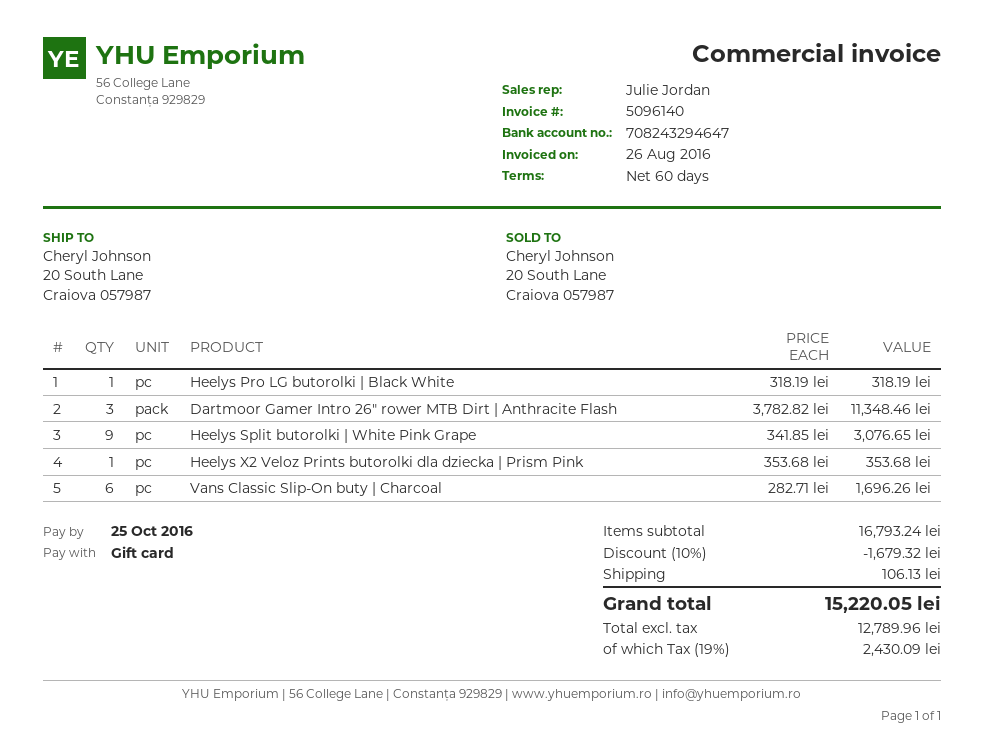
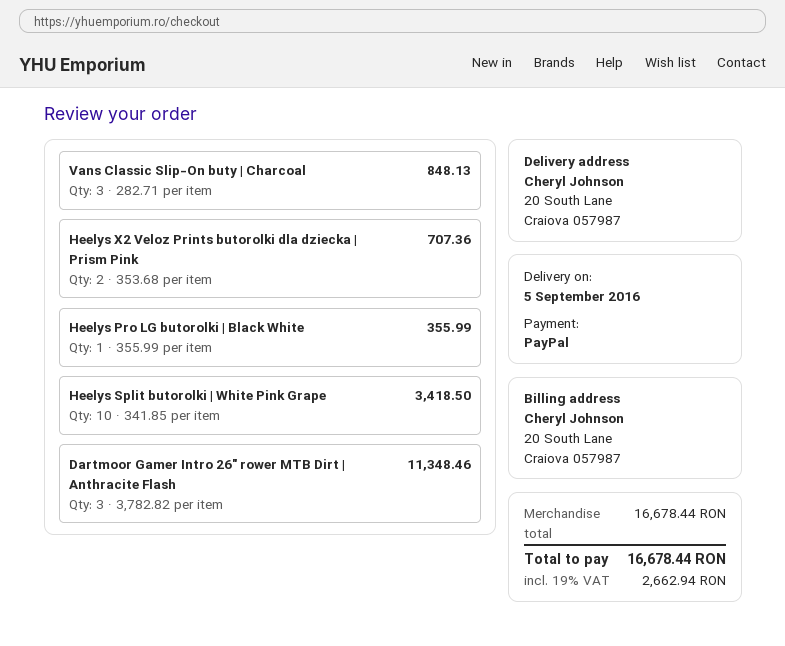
payment method: gift card -> PayPal
Heelys Pro LG butorolki | Black White: 1 x 318.19 = 318.19 -> 1 x 355.99 = 355.99
Heelys Split butorolki | White Pink Grape: 9 x 341.85 = 3076.65 -> 10 x 341.85 = 3418.50
Heelys X2 Veloz Prints butorolki dla dziecka | Prism Pink: 1 x 353.68 = 353.68 -> 2 x 353.68 = 707.36
Vans Classic Slip-On buty | Charcoal: 6 x 282.71 = 1696.26 -> 3 x 282.71 = 848.13
subtotal: 16793.24 -> 16678.44
discount: 10% = 1679.32 -> none
shipping: 106.13 -> none
tax: 19% = 2430.09 -> 19% = 2662.94
total: 15220.05 -> 16678.44

